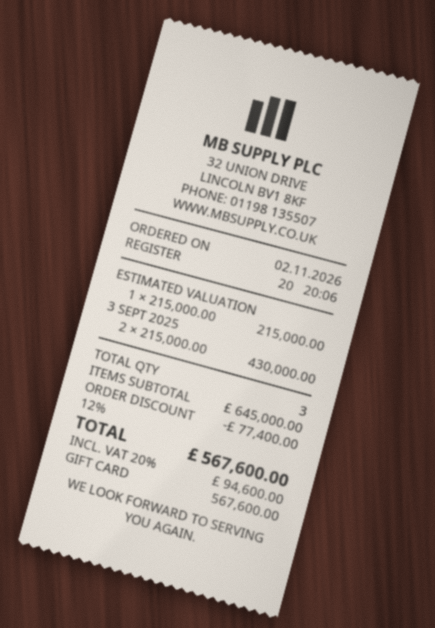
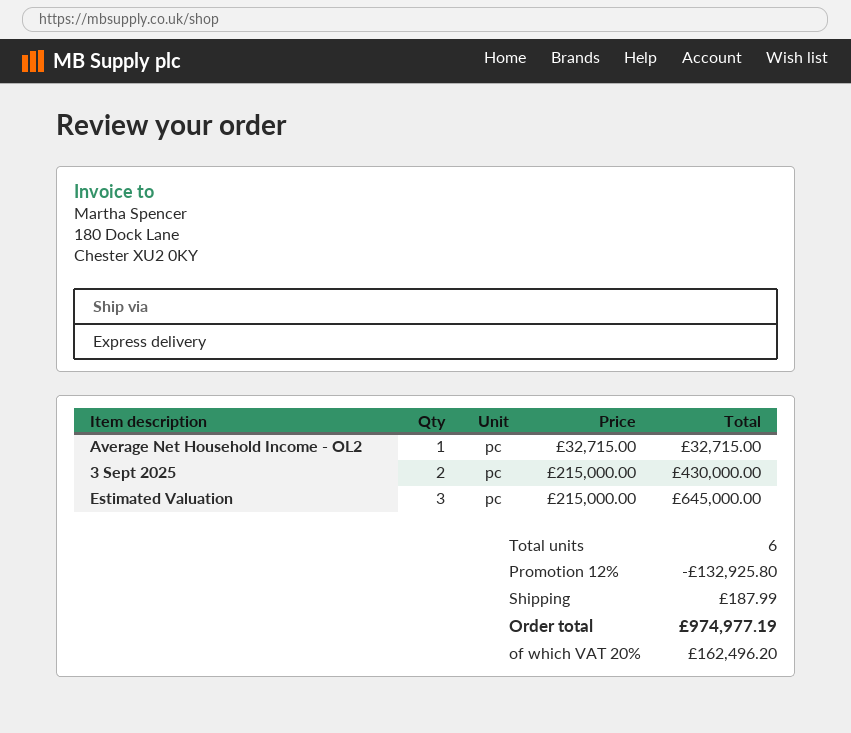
ESTIMATED VALUATION: 1 x 215000.00 = 215000.00 -> 3 x 215000.00 = 645000.00
Average Net Household Income - OL2: none -> 1 x 32715.00 = 32715.00
total quantity: 3 -> 6
discount: 12% = 77400.00 -> 12% = 132925.80
shipping: none -> 187.99
tax: 20% = 94600.00 -> 20% = 162496.20
total: 567600.00 -> 974977.19

